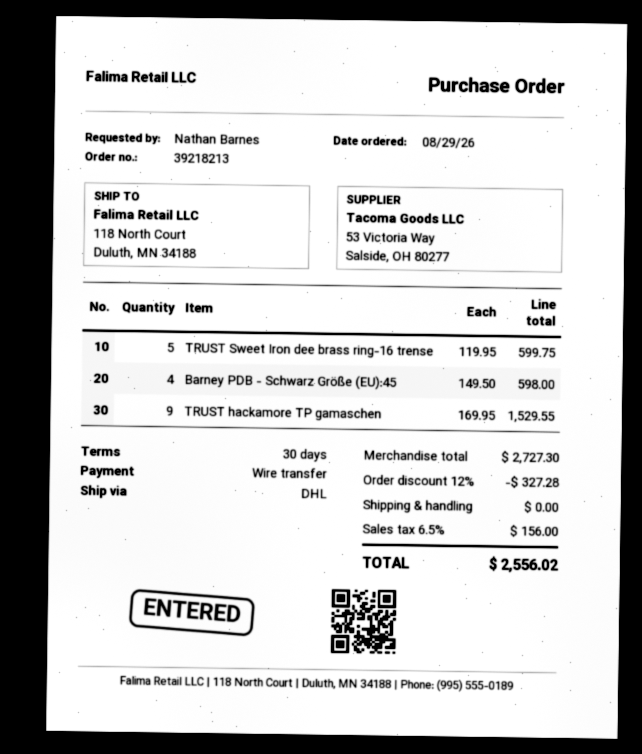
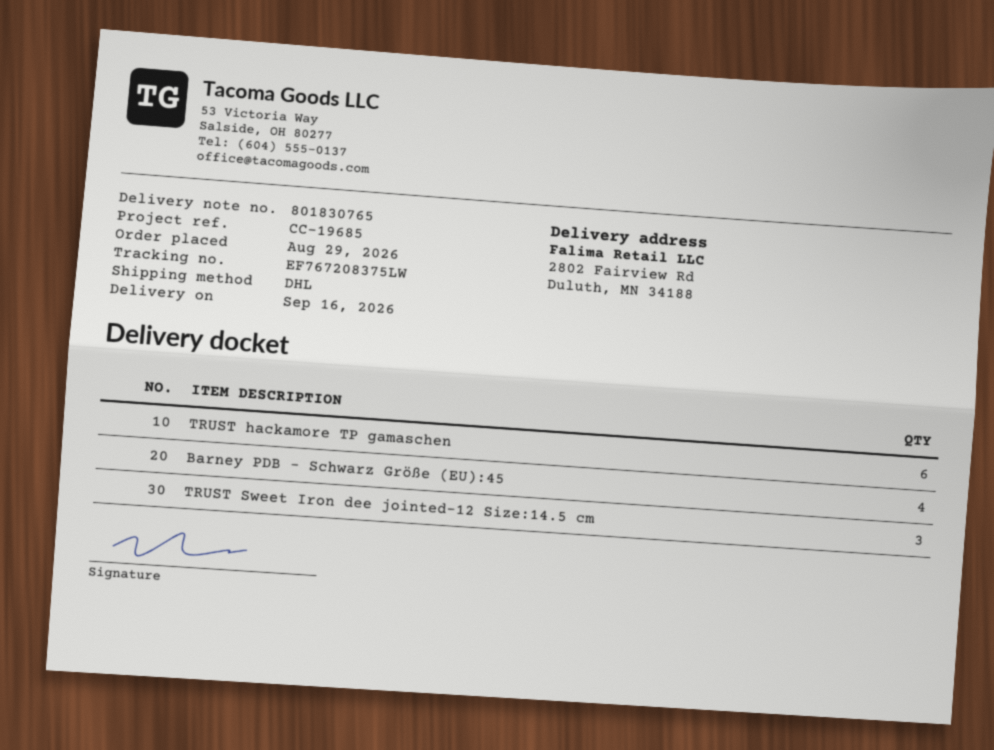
ship to: 118 North Court, Duluth, MN 34188 -> 2802 Fairview Rd, Duluth, MN 34188
TRUST Sweet Iron dee brass ring-16 trense: 5 -> none
TRUST hackamore TP gamaschen: 9 -> 6
TRUST Sweet Iron dee jointed-12 Size:14.5 cm: none -> 3

